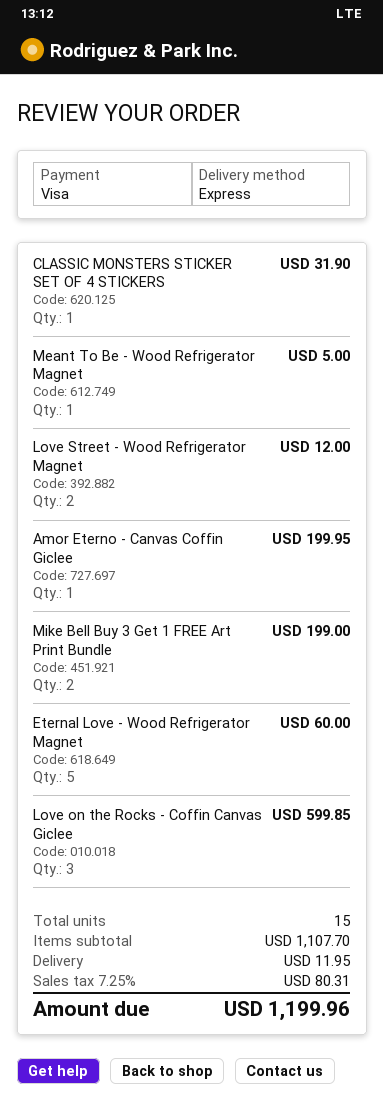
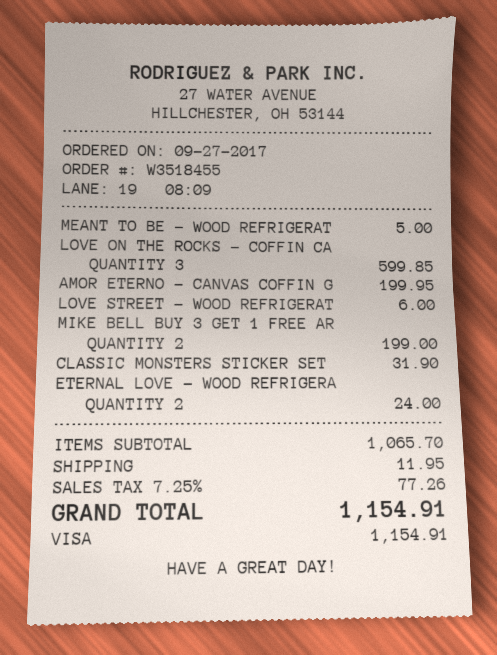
Love Street - Wood Refrigerator Magnet: 2 for 12.00 -> 1 for 6.00
Eternal Love - Wood Refrigerator Magnet: 5 for 60.00 -> 2 for 24.00
subtotal: 1107.70 -> 1065.70
tax: 7.25% = 80.31 -> 7.25% = 77.26
total: 1199.96 -> 1154.91

